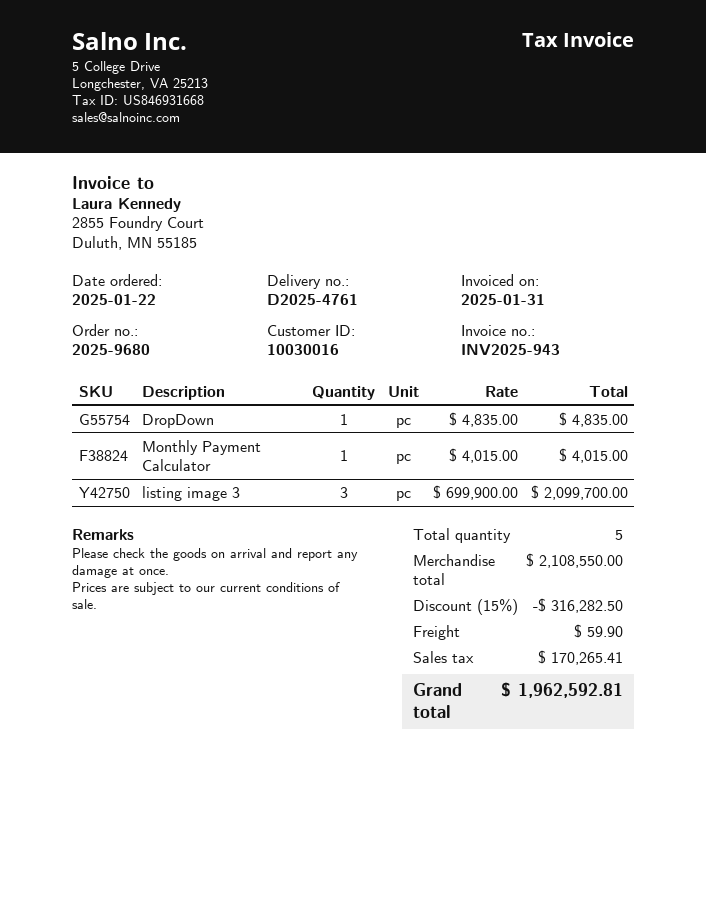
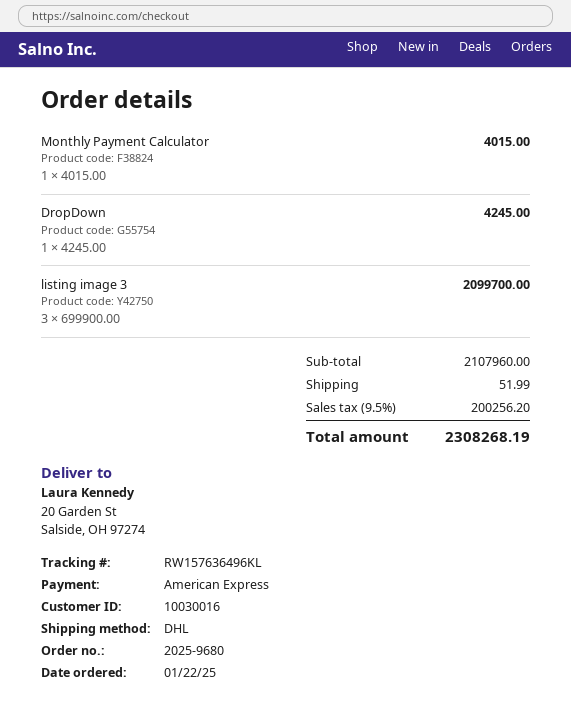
DropDown: 1 x 4835.00 = 4835.00 -> 1 x 4245.00 = 4245.00
subtotal: 2108550.00 -> 2107960.00
discount: 15% = 316282.50 -> none
shipping: 59.90 -> 51.99
tax: 170265.41 -> 200256.20
total: 1962592.81 -> 2308268.19

